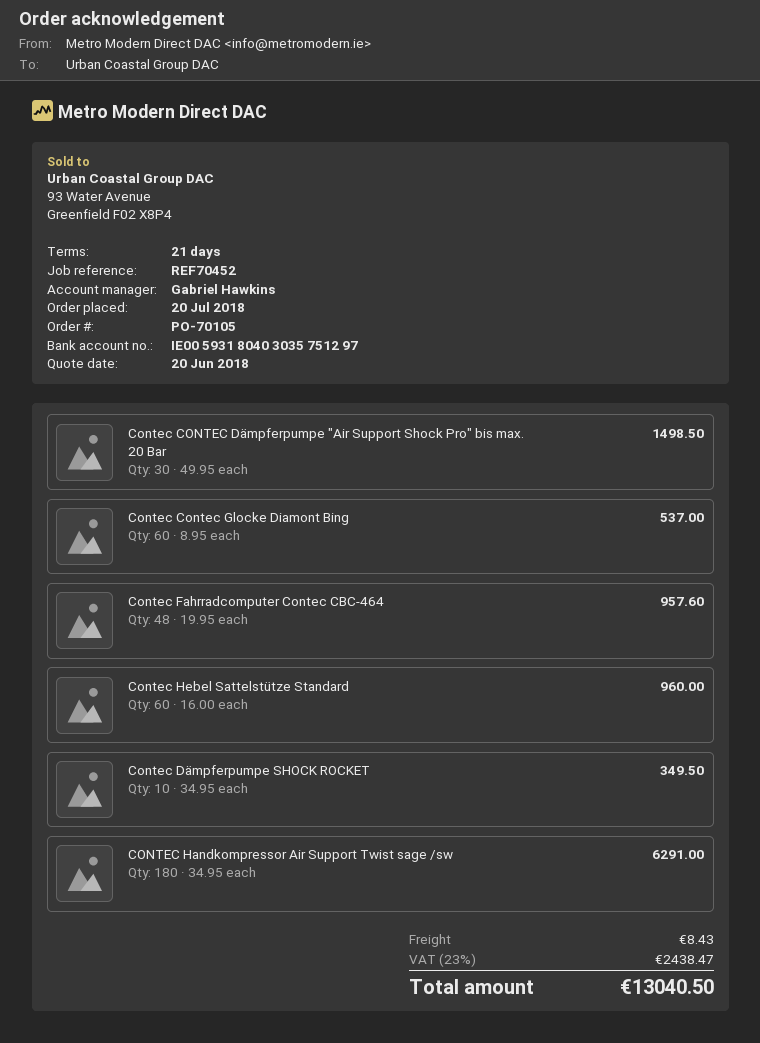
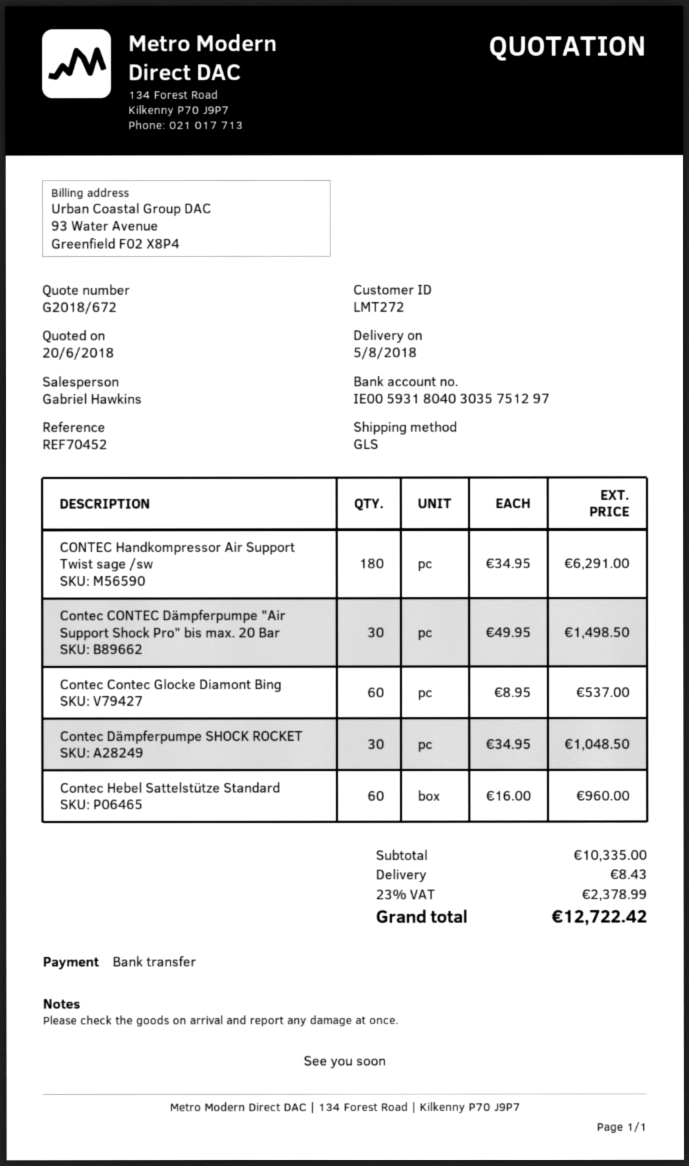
Contec Fahrradcomputer Contec CBC-464: 48 x 19.95 = 957.60 -> none
Contec Dämpferpumpe SHOCK ROCKET: 10 x 34.95 = 349.50 -> 30 x 34.95 = 1048.50
tax: 23% = 2438.47 -> 23% = 2378.99
total: 13040.50 -> 12722.42

